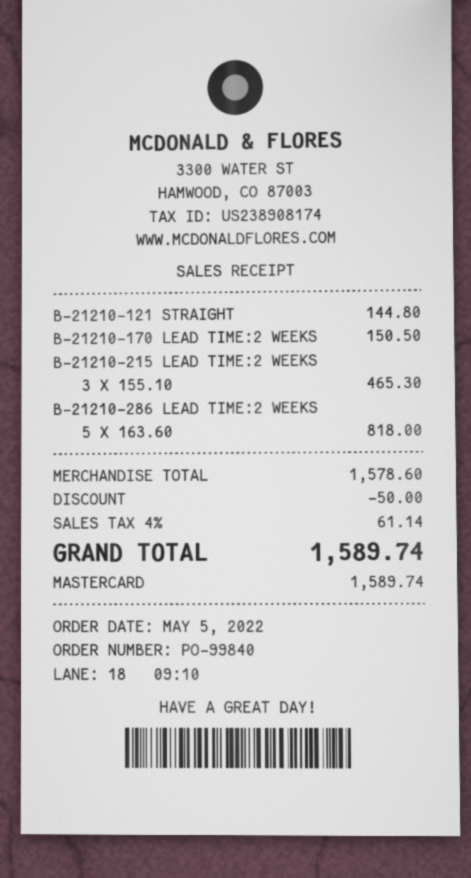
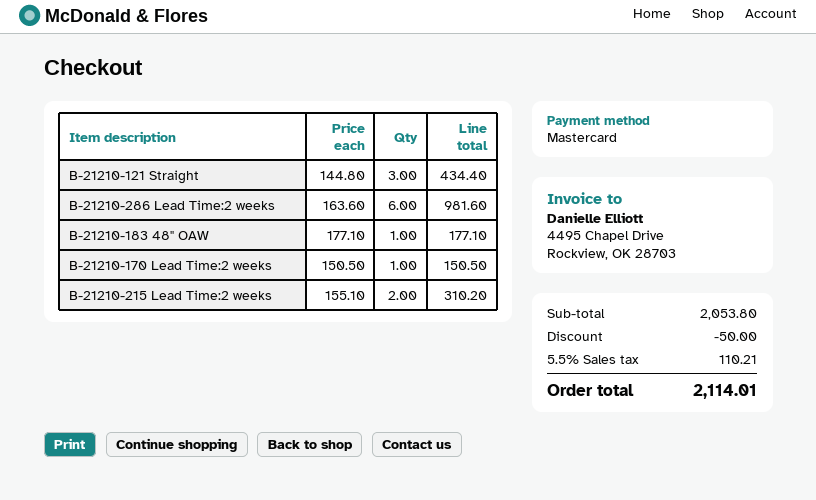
B-21210-121 STRAIGHT: 1 x 144.80 = 144.80 -> 3 x 144.80 = 434.40
B-21210-215 LEAD TIME:2 WEEKS: 3 x 155.10 = 465.30 -> 2 x 155.10 = 310.20
B-21210-286 LEAD TIME:2 WEEKS: 5 x 163.60 = 818.00 -> 6 x 163.60 = 981.60
B-21210-183 48" OAW: none -> 1 x 177.10 = 177.10
subtotal: 1578.60 -> 2053.80
tax: 4% = 61.14 -> 5.5% = 110.21
total: 1589.74 -> 2114.01

